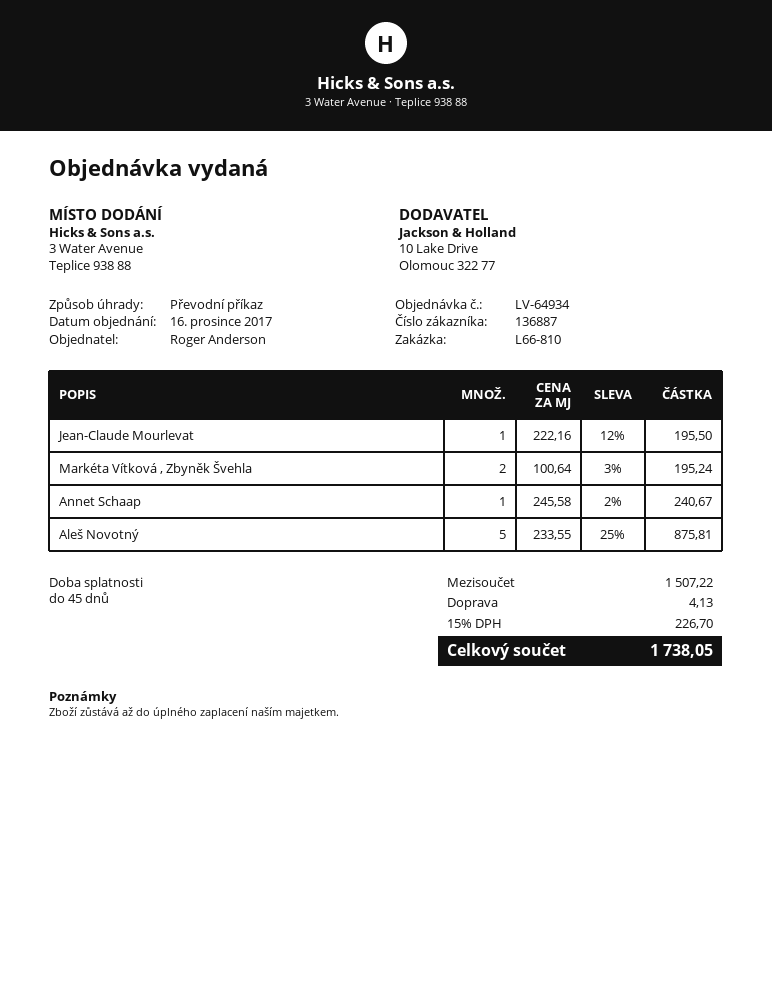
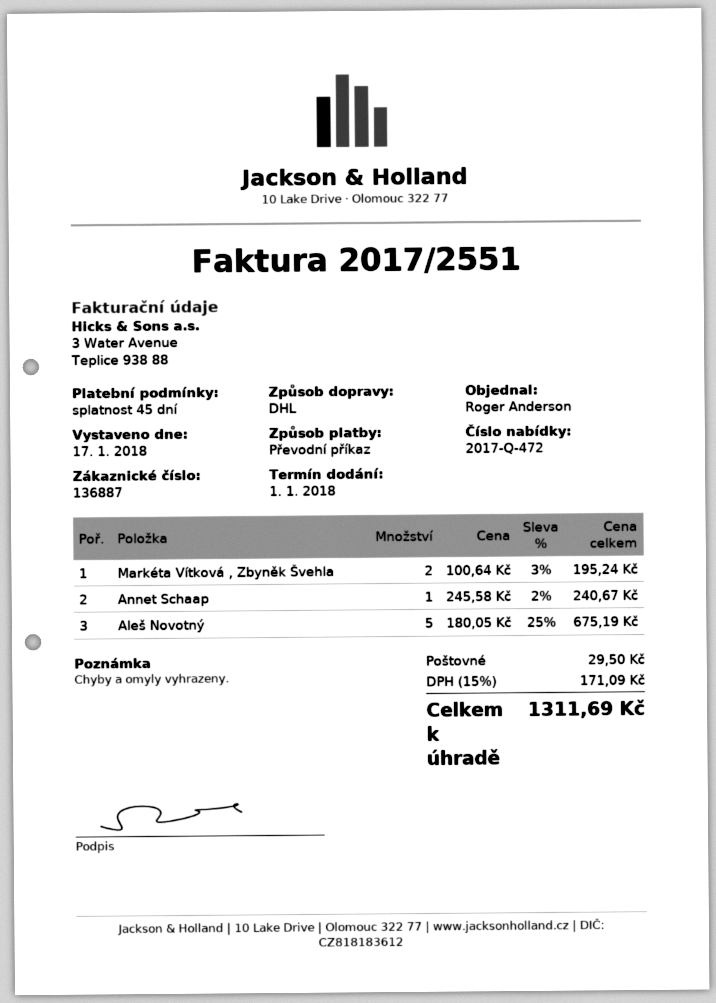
Jean-Claude Mourlevat: 1 x 222.16 - 12% = 195.50 -> none
Aleš Novotný: 5 x 233.55 - 25% = 875.81 -> 5 x 180.05 - 25% = 675.19
shipping: 4.13 -> 29.50
tax: 15% = 226.70 -> 15% = 171.09
total: 1738.05 -> 1311.69

